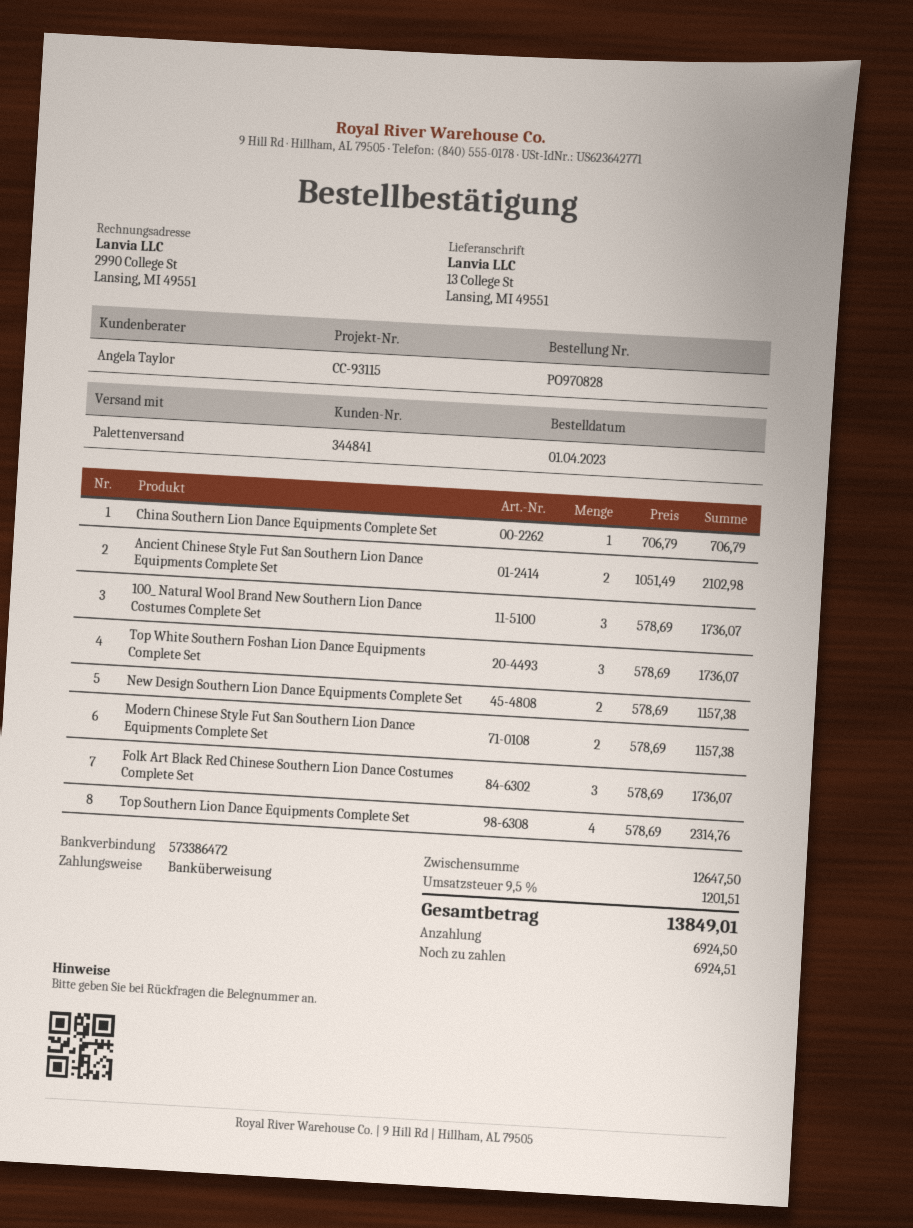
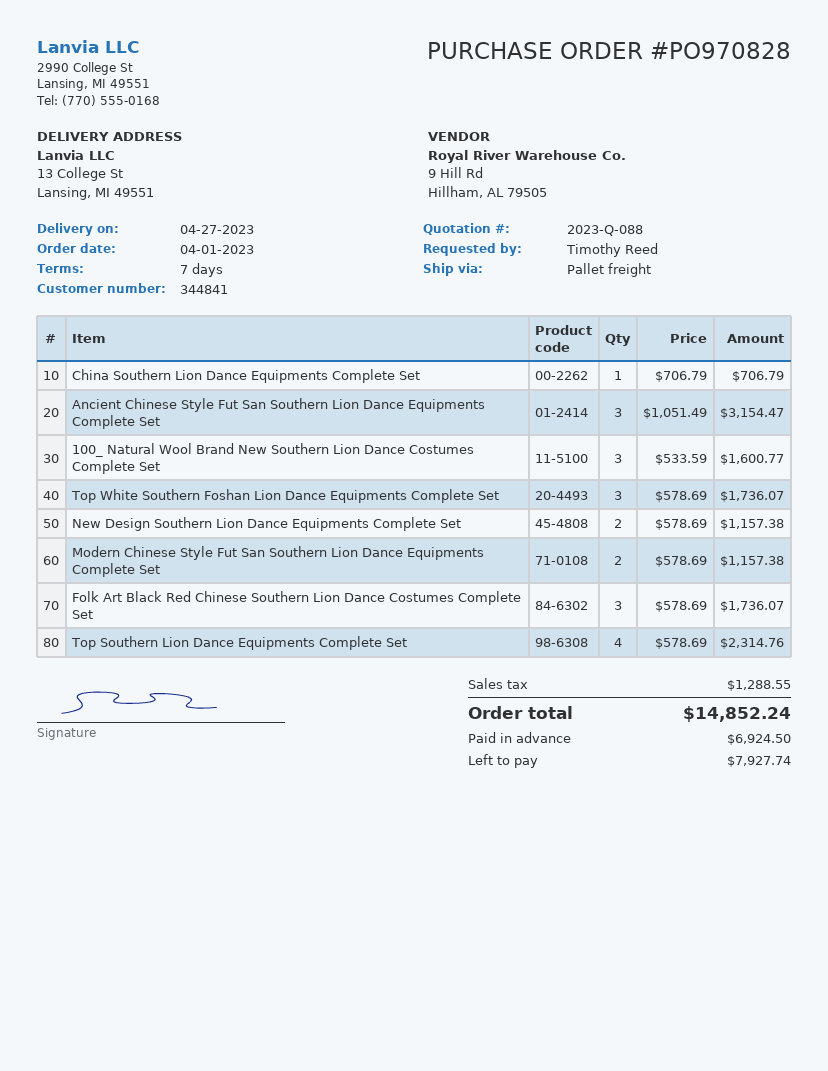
Ancient Chinese Style Fut San Southern Lion Dance Equipments Complete Set: 2 x 1051.49 = 2102.98 -> 3 x 1051.49 = 3154.47
100_ Natural Wool Brand New Southern Lion Dance Costumes Complete Set: 3 x 578.69 = 1736.07 -> 3 x 533.59 = 1600.77
tax: 1201.51 -> 1288.55
total: 13849.01 -> 14852.24
balance: 6924.51 -> 7927.74

